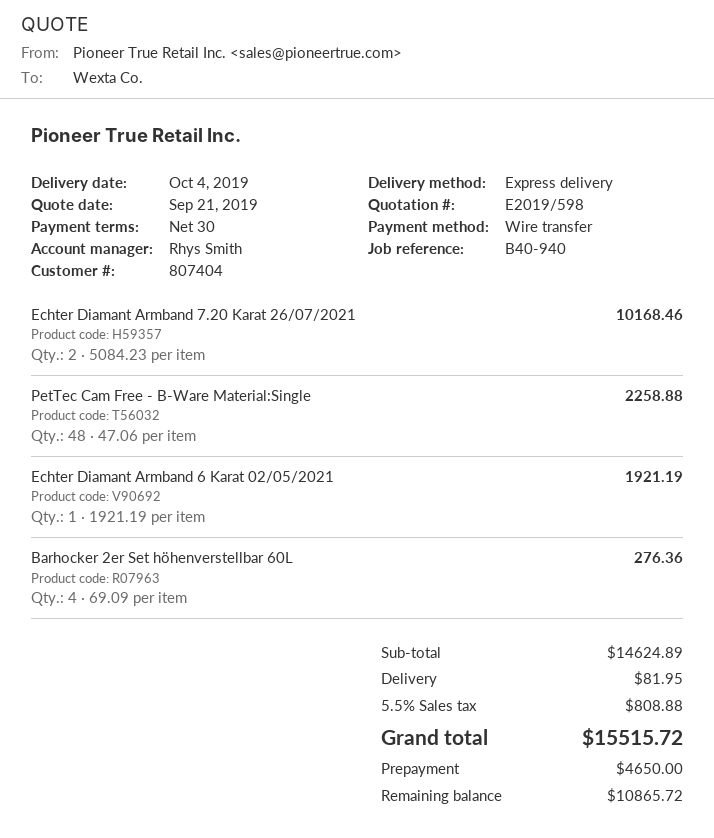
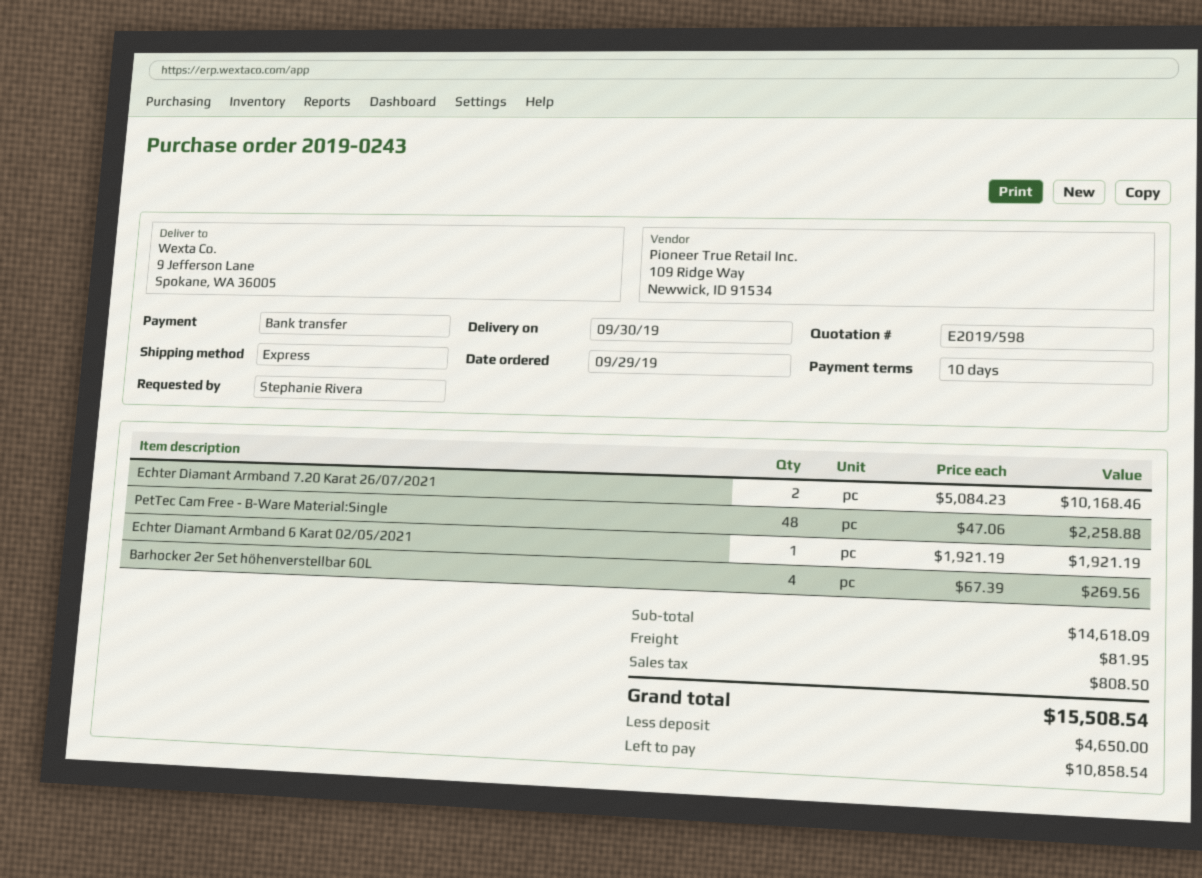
delivery date: 2019-10-04 -> 2019-09-30
payment terms: 30 days -> 10 days
Barhocker 2er Set höhenverstellbar 60L: 4 x 69.09 = 276.36 -> 4 x 67.39 = 269.56
subtotal: 14624.89 -> 14618.09
tax: 808.88 -> 808.50
total: 15515.72 -> 15508.54
balance: 10865.72 -> 10858.54

